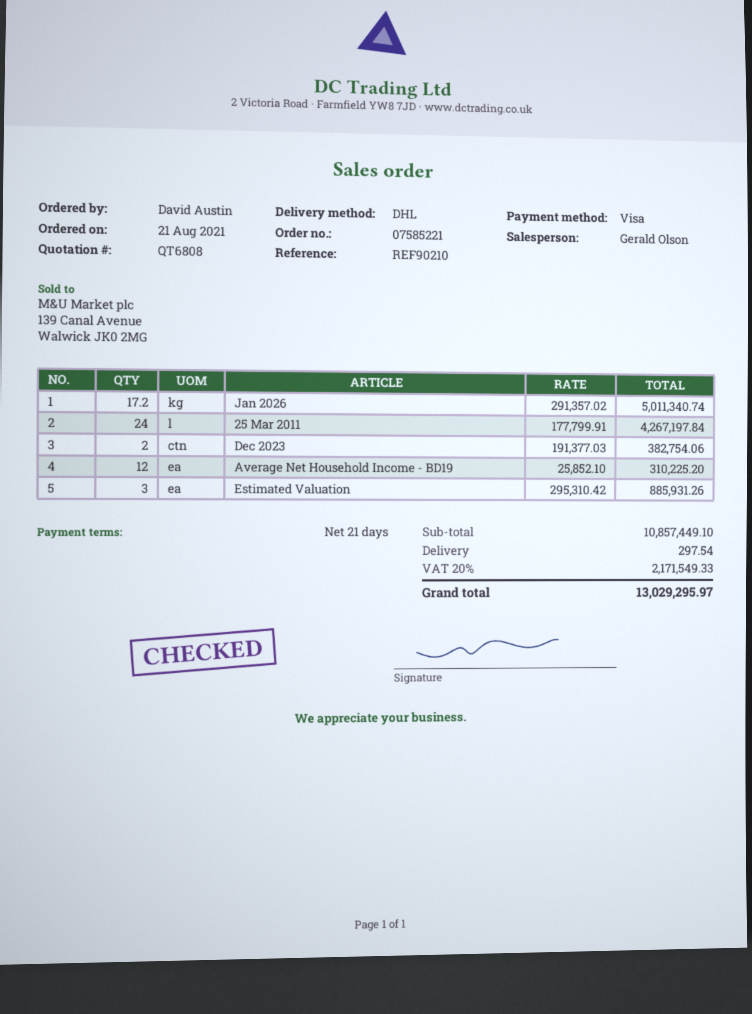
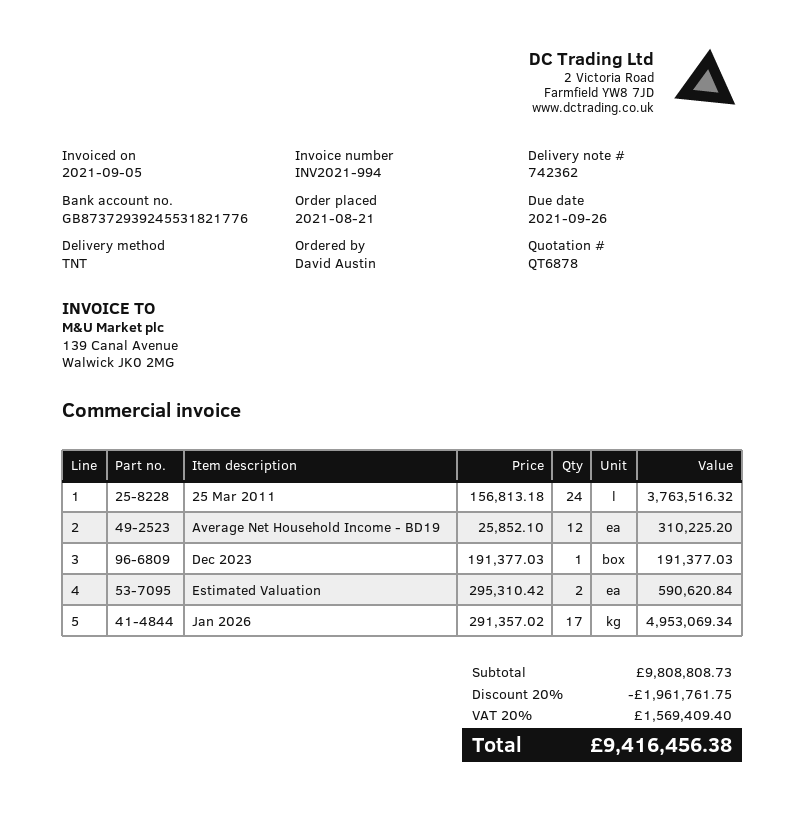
quote number: QT6808 -> QT6878
shipping method: DHL -> TNT
Jan 2026: 17.2 x 291357.02 = 5011340.74 -> 17 x 291357.02 = 4953069.34
25 Mar 2011: 24 x 177799.91 = 4267197.84 -> 24 x 156813.18 = 3763516.32
Dec 2023: 2 x 191377.03 = 382754.06 -> 1 x 191377.03 = 191377.03
Estimated Valuation: 3 x 295310.42 = 885931.26 -> 2 x 295310.42 = 590620.84
subtotal: 10857449.10 -> 9808808.73
discount: none -> 20% = 1961761.75
shipping: 297.54 -> none
tax: 20% = 2171549.33 -> 20% = 1569409.40
total: 13029295.97 -> 9416456.38

